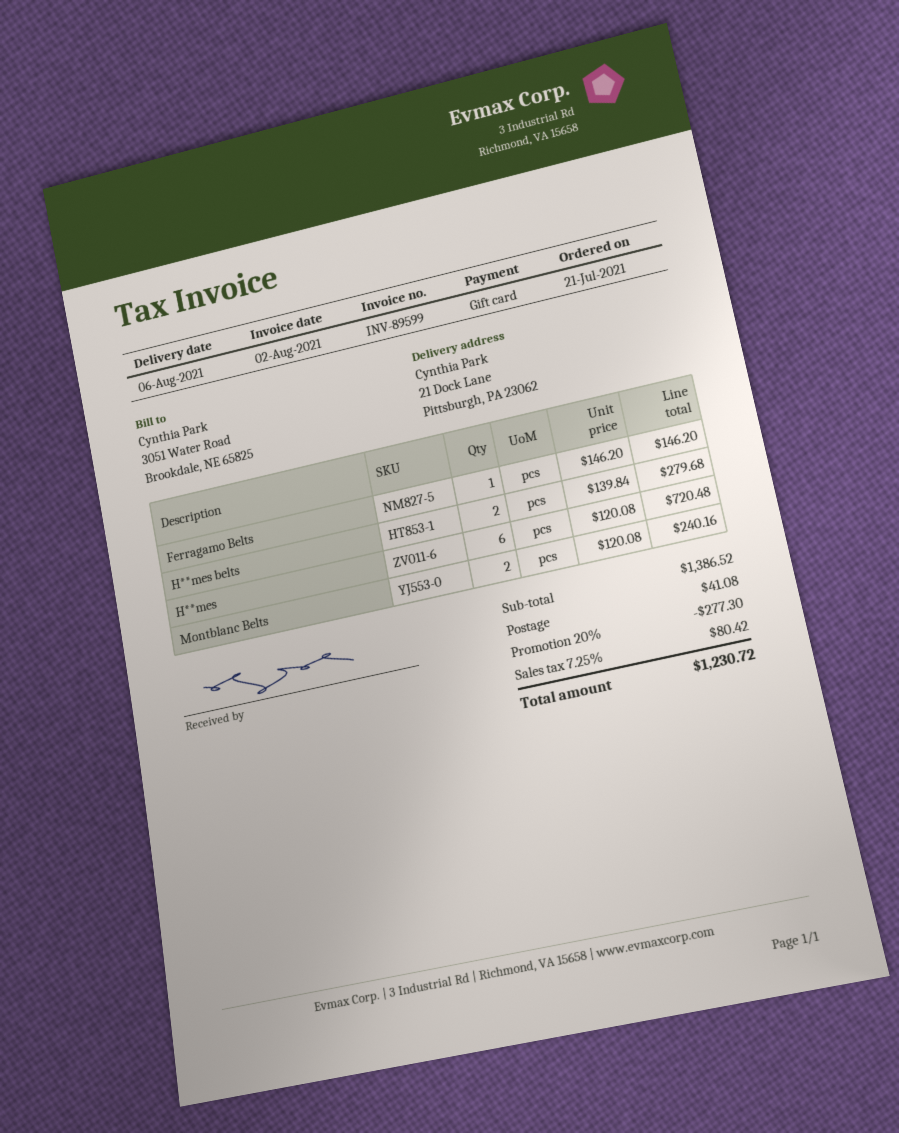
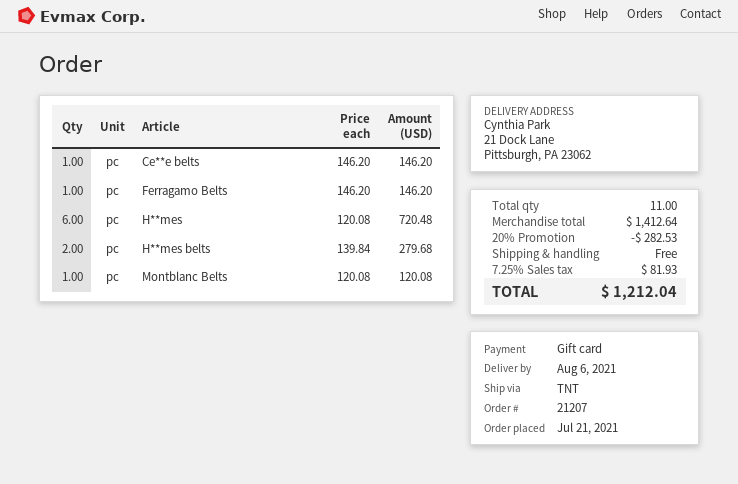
Montblanc Belts: 2 x 120.08 = 240.16 -> 1 x 120.08 = 120.08
Ce**e belts: none -> 1 x 146.20 = 146.20
subtotal: 1386.52 -> 1412.64
discount: 20% = 277.30 -> 20% = 282.53
shipping: 41.08 -> 0.00
tax: 7.25% = 80.42 -> 7.25% = 81.93
total: 1230.72 -> 1212.04

